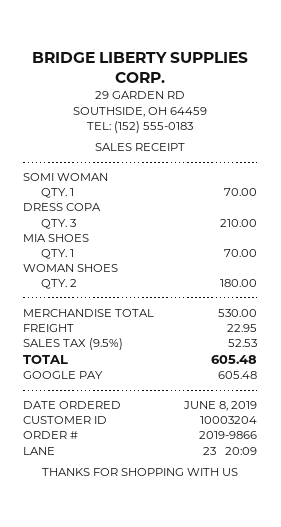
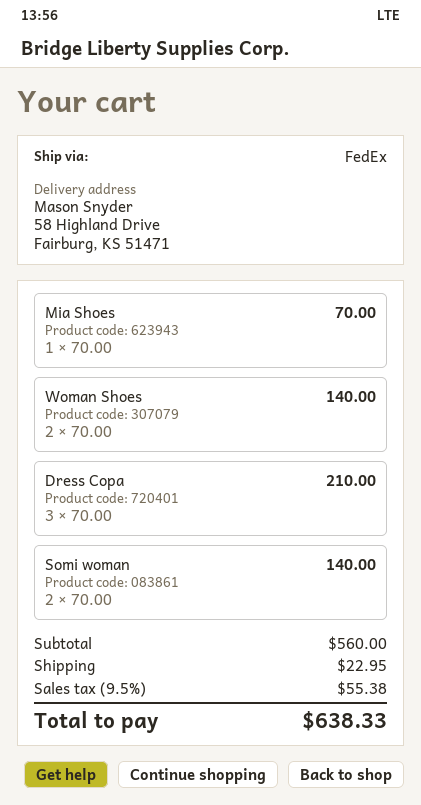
SOMI WOMAN: 1 for 70.00 -> 2 for 140.00
WOMAN SHOES: 2 for 180.00 -> 2 for 140.00
subtotal: 530.00 -> 560.00
tax: 9.5% = 52.53 -> 9.5% = 55.38
total: 605.48 -> 638.33

